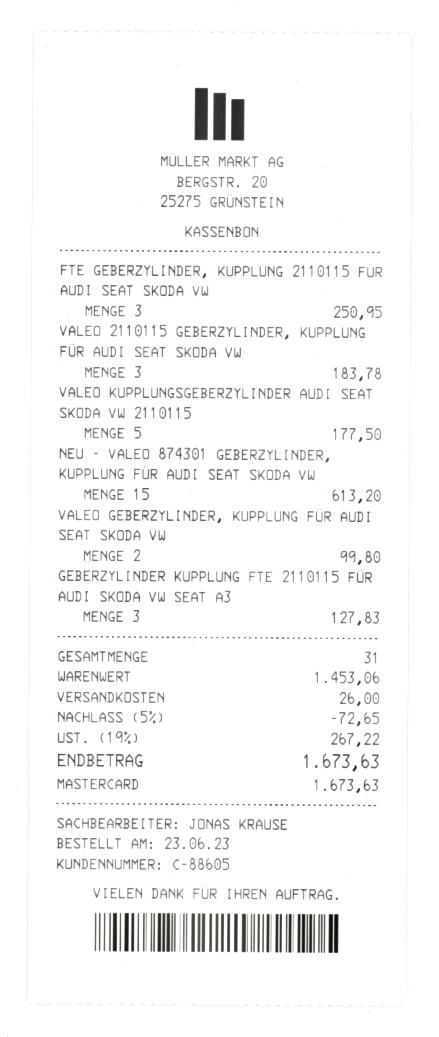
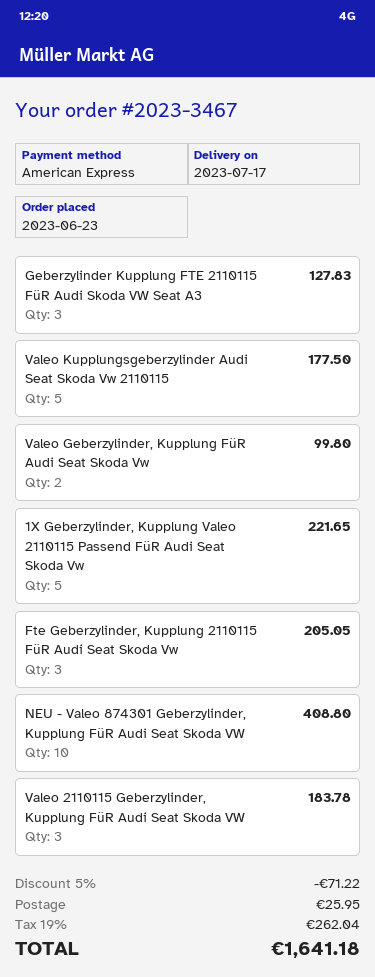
payment method: Mastercard -> American Express
FTE GEBERZYLINDER, KUPPLUNG 2110115 FÜR AUDI SEAT SKODA VW: 3 for 250.95 -> 3 for 205.05
NEU - VALEO 874301 GEBERZYLINDER, KUPPLUNG FÜR AUDI SEAT SKODA VW: 15 for 613.20 -> 10 for 408.80
1X Geberzylinder, Kupplung Valeo 2110115 Passend FüR Audi Seat Skoda Vw: none -> 5 for 221.65
discount: 5% = 72.65 -> 5% = 71.22
shipping: 26.00 -> 25.95
tax: 19% = 267.22 -> 19% = 262.04
total: 1673.63 -> 1641.18

